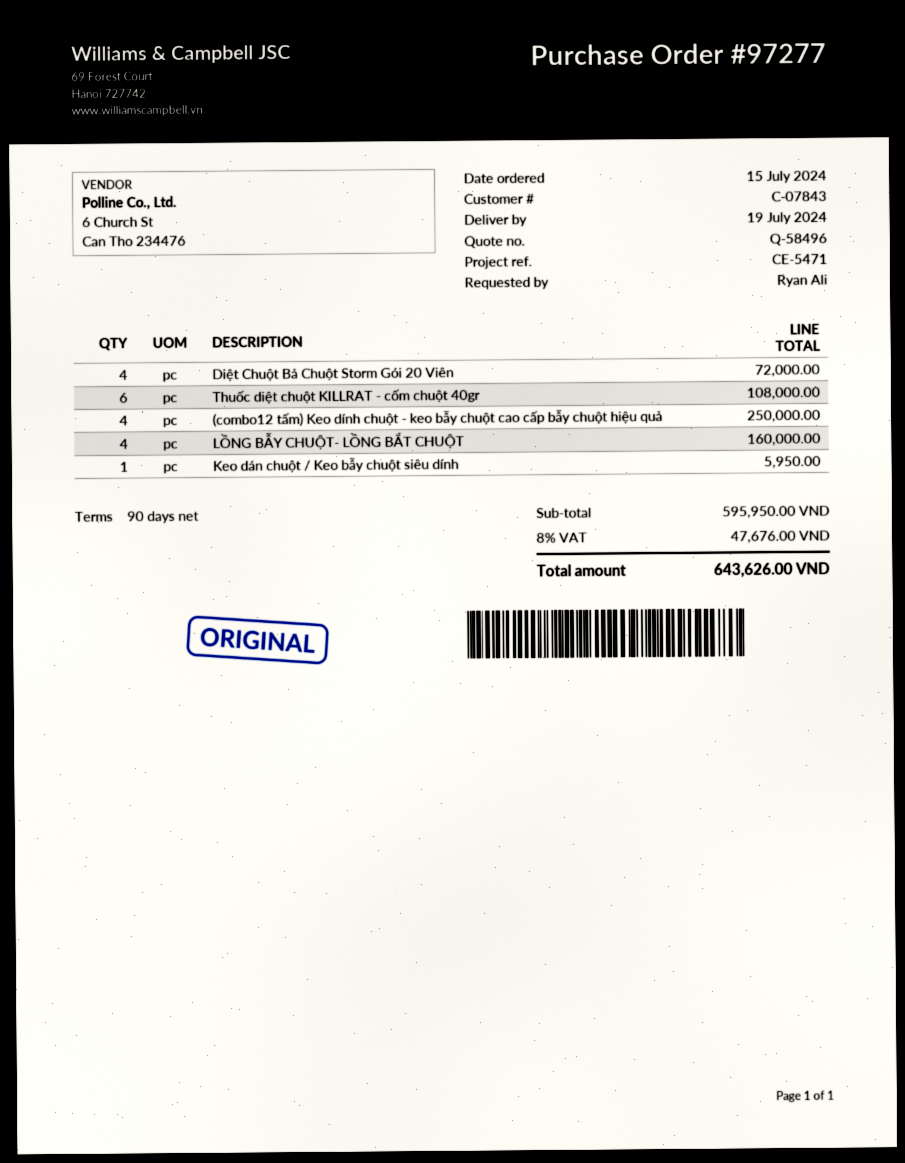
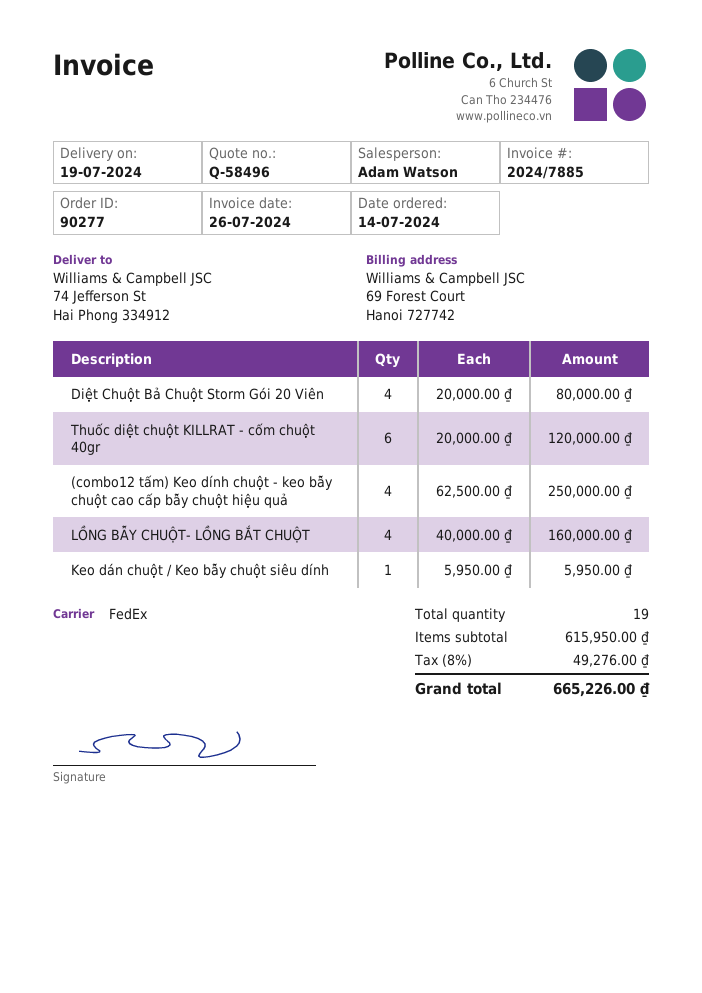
order number: 97277 -> 90277
order date: 2024-07-15 -> 2024-07-14
Diệt Chuột Bả Chuột Storm Gói 20 Viên: 4 for 72000.00 -> 4 for 80000.00
Thuốc diệt chuột KILLRAT - cốm chuột 40gr: 6 for 108000.00 -> 6 for 120000.00
subtotal: 595950.00 -> 615950.00
tax: 8% = 47676.00 -> 8% = 49276.00
total: 643626.00 -> 665226.00

